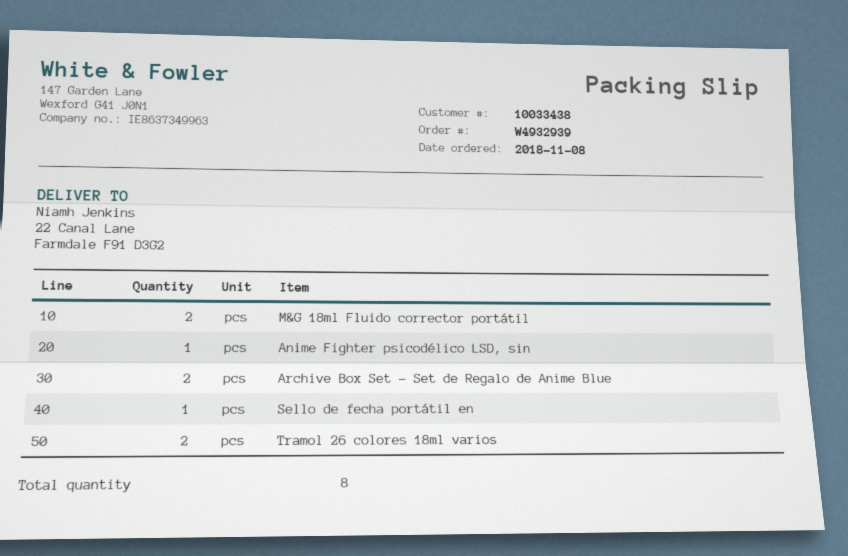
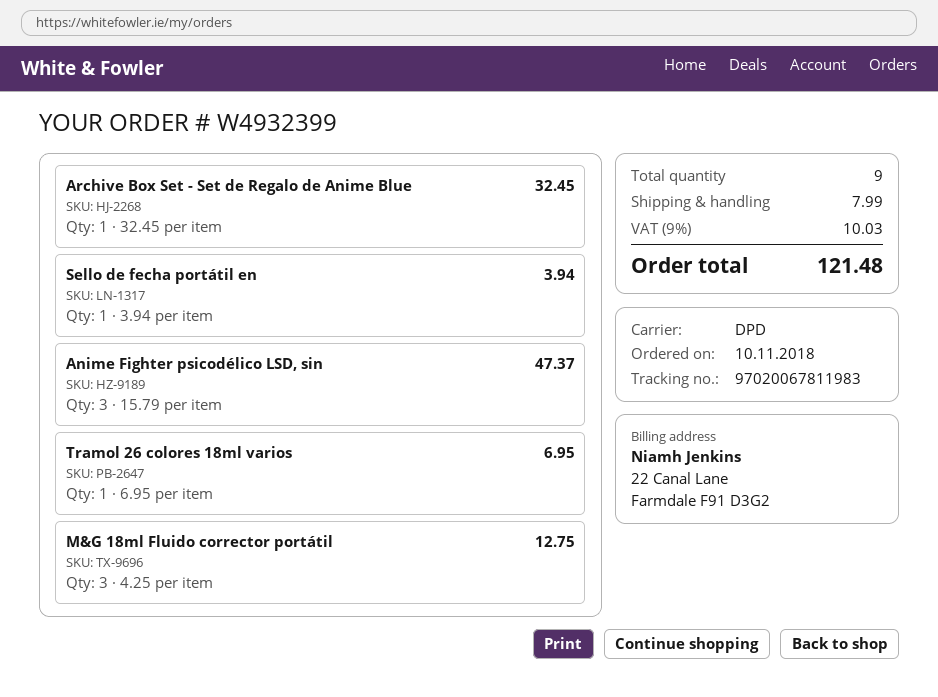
order number: W4932939 -> W4932399
order date: 2018-11-08 -> 2018-11-10
M&G 18ml Fluido corrector portátil: 2 -> 3
Anime Fighter psicodélico LSD, sin: 1 -> 3
Archive Box Set - Set de Regalo de Anime Blue: 2 -> 1
Tramol 26 colores 18ml varios: 2 -> 1
total quantity: 8 -> 9

